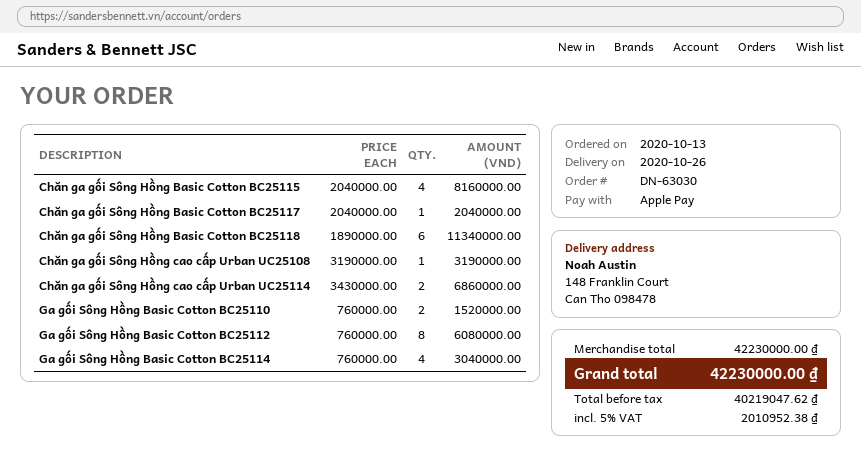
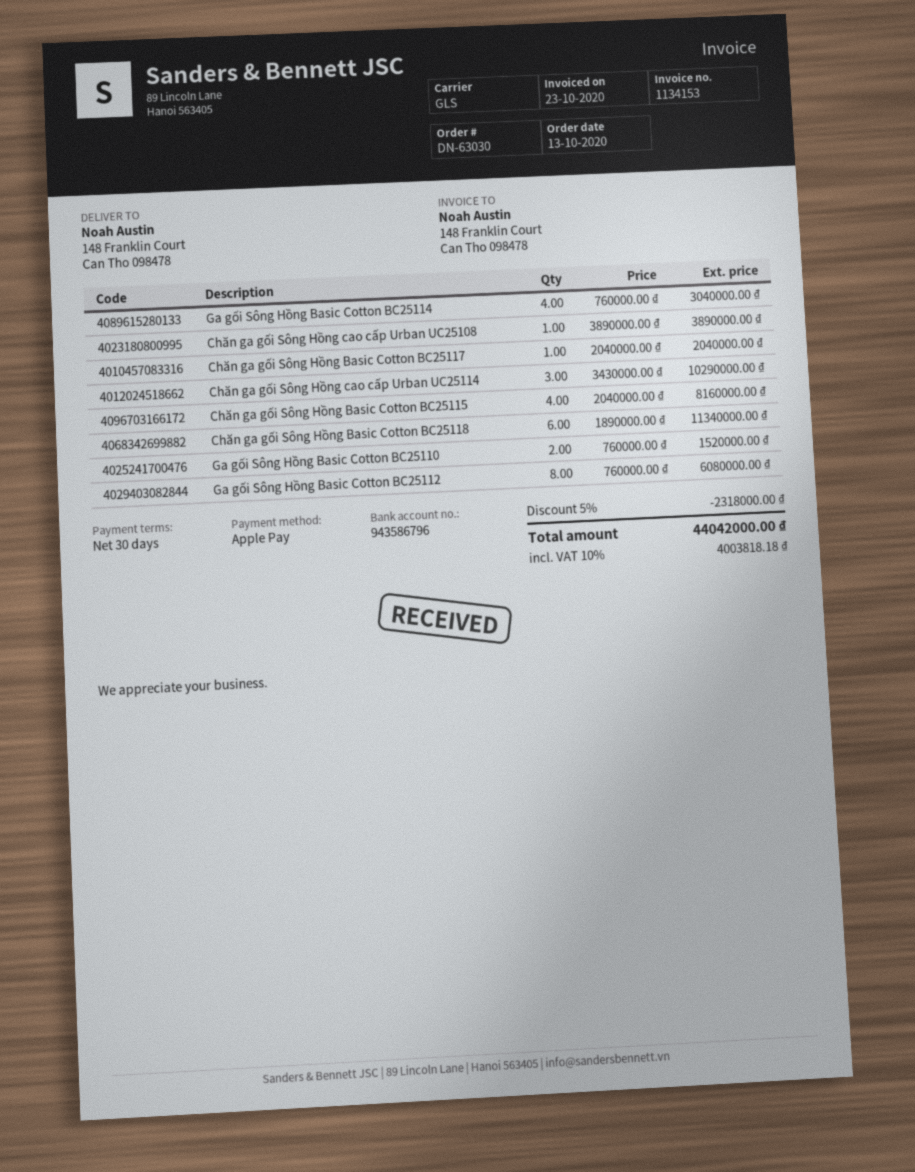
Chăn ga gối Sông Hồng cao cấp Urban UC25108: 1 x 3190000.00 = 3190000.00 -> 1 x 3890000.00 = 3890000.00
Chăn ga gối Sông Hồng cao cấp Urban UC25114: 2 x 3430000.00 = 6860000.00 -> 3 x 3430000.00 = 10290000.00
discount: none -> 5% = 2318000.00
tax: 5% = 2010952.38 -> 10% = 4003818.18
total: 42230000.00 -> 44042000.00

